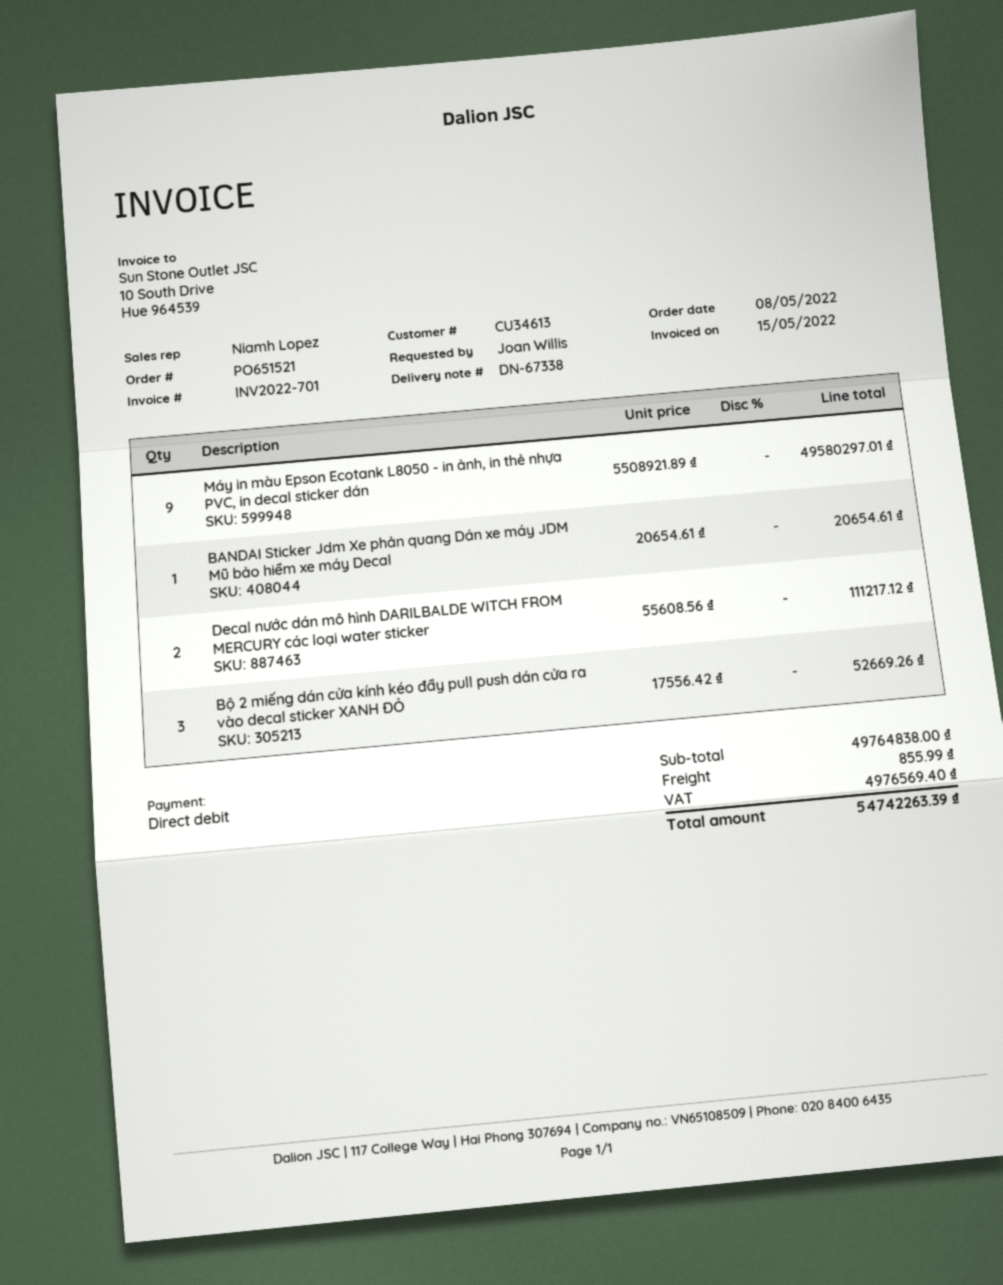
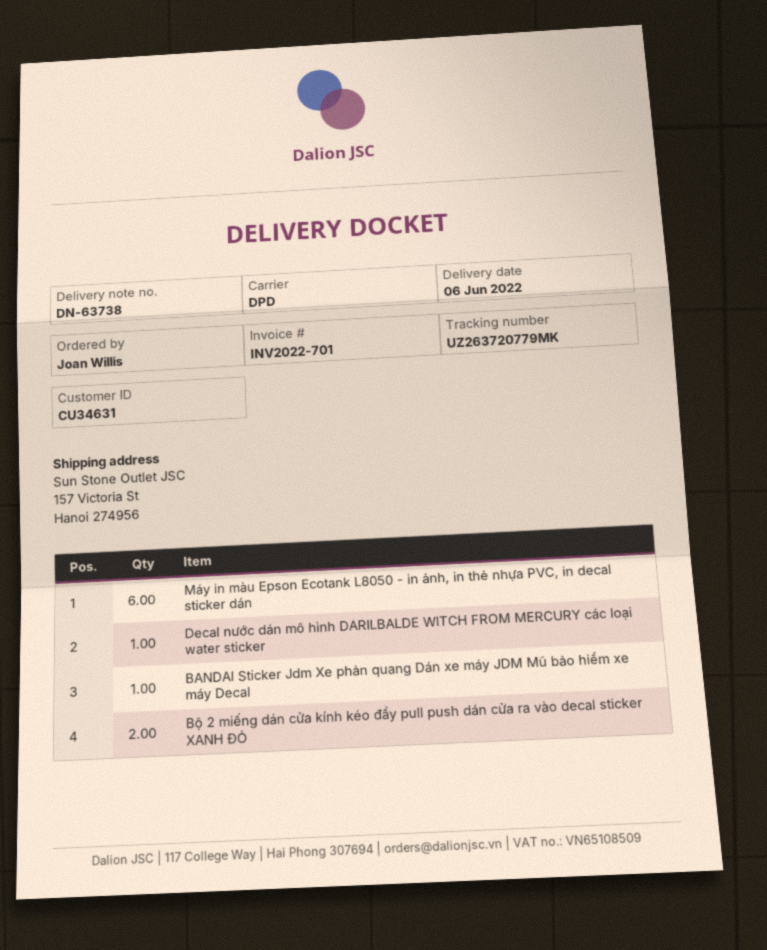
delivery note number: DN-67338 -> DN-63738
customer number: CU34613 -> CU34631
Máy in màu Epson Ecotank L8050 - in ảnh, in thẻ nhựa PVC, in decal sticker dán: 9 -> 6
Decal nước dán mô hình DARILBALDE WITCH FROM MERCURY các loại water sticker: 2 -> 1
Bộ 2 miếng dán cửa kính kéo đẩy pull push dán cửa ra vào decal sticker XANH ĐỎ: 3 -> 2

